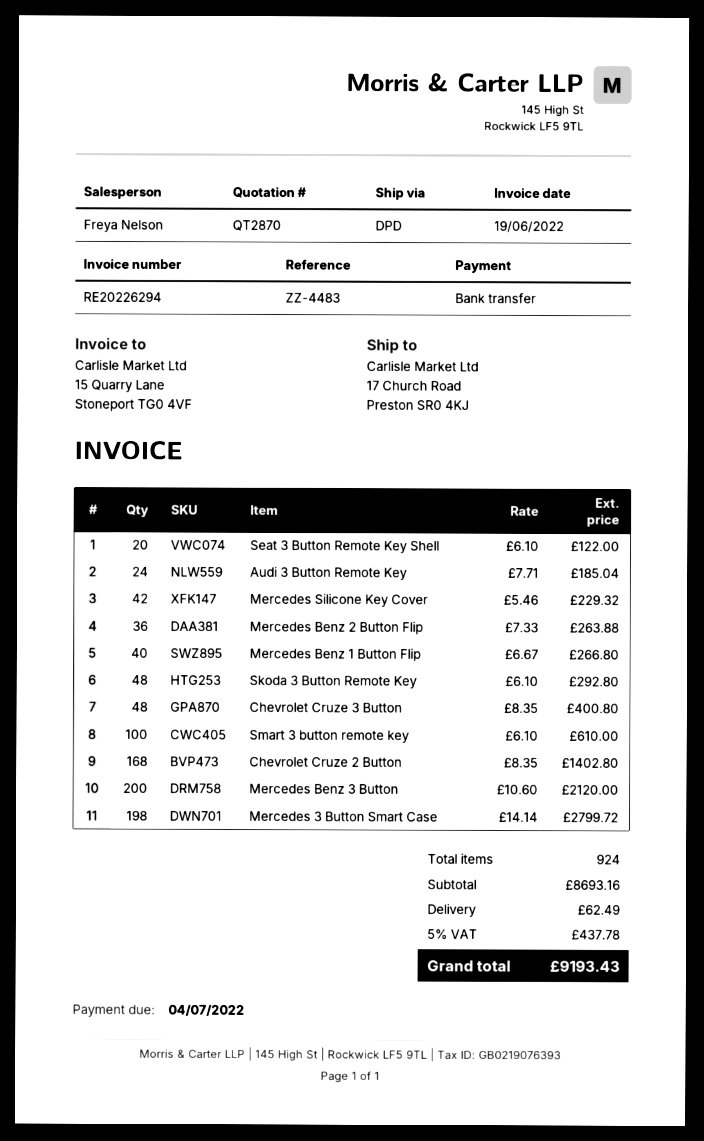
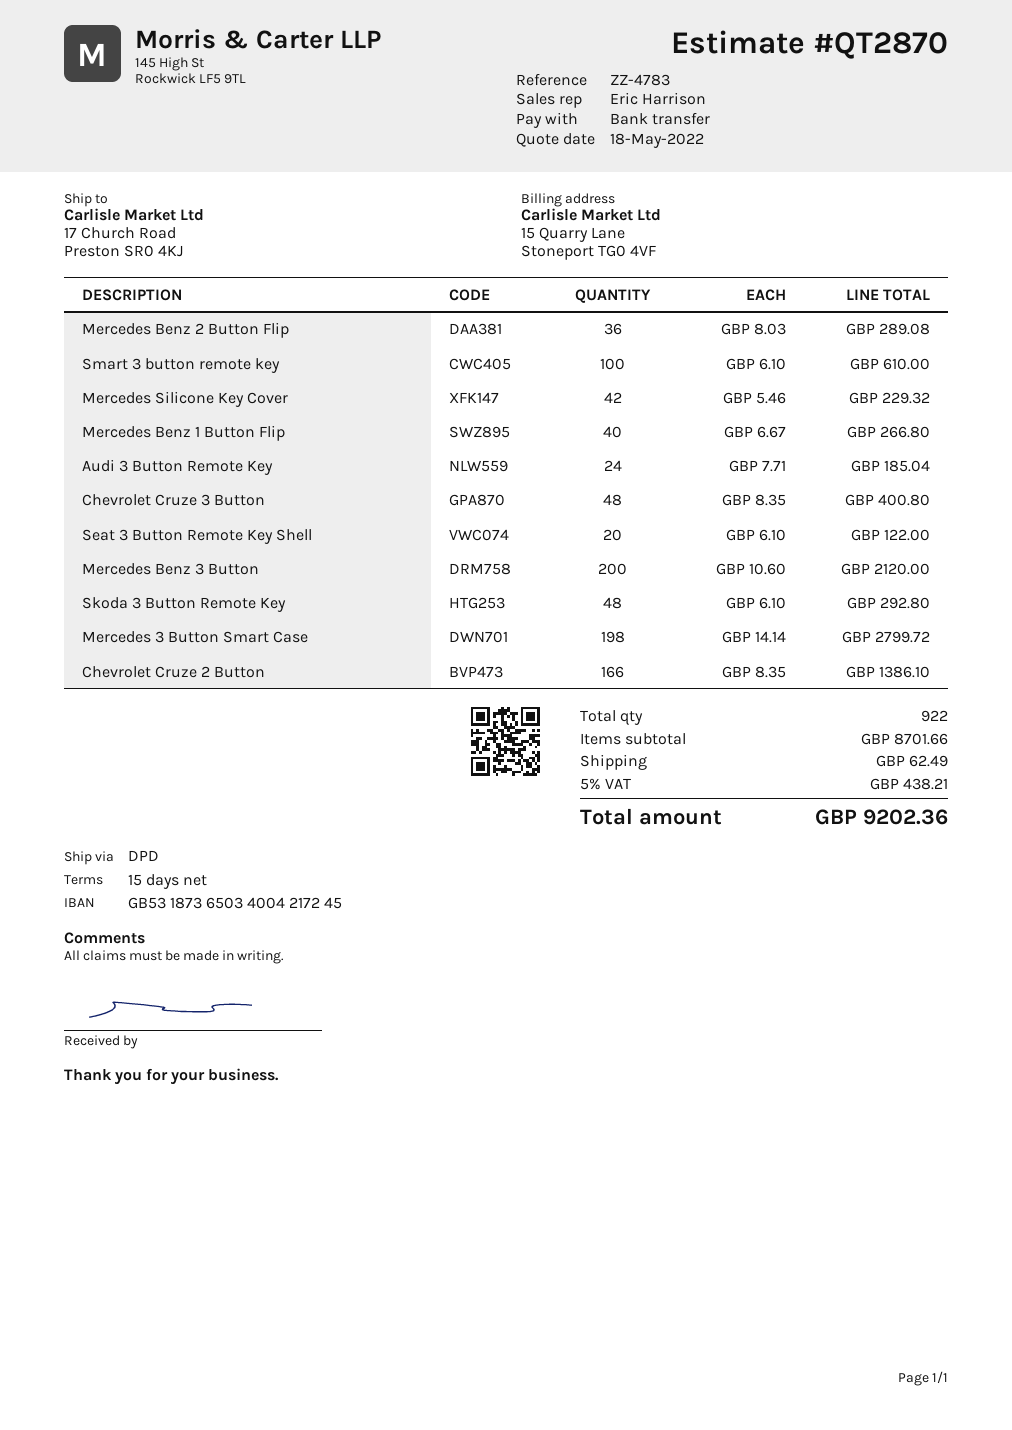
reference: ZZ-4483 -> ZZ-4783
sales rep: Freya Nelson -> Eric Harrison
Mercedes Benz 2 Button Flip: 36 x 7.33 = 263.88 -> 36 x 8.03 = 289.08
Chevrolet Cruze 2 Button: 168 x 8.35 = 1402.80 -> 166 x 8.35 = 1386.10
total quantity: 924 -> 922
subtotal: 8693.16 -> 8701.66
tax: 5% = 437.78 -> 5% = 438.21
total: 9193.43 -> 9202.36

